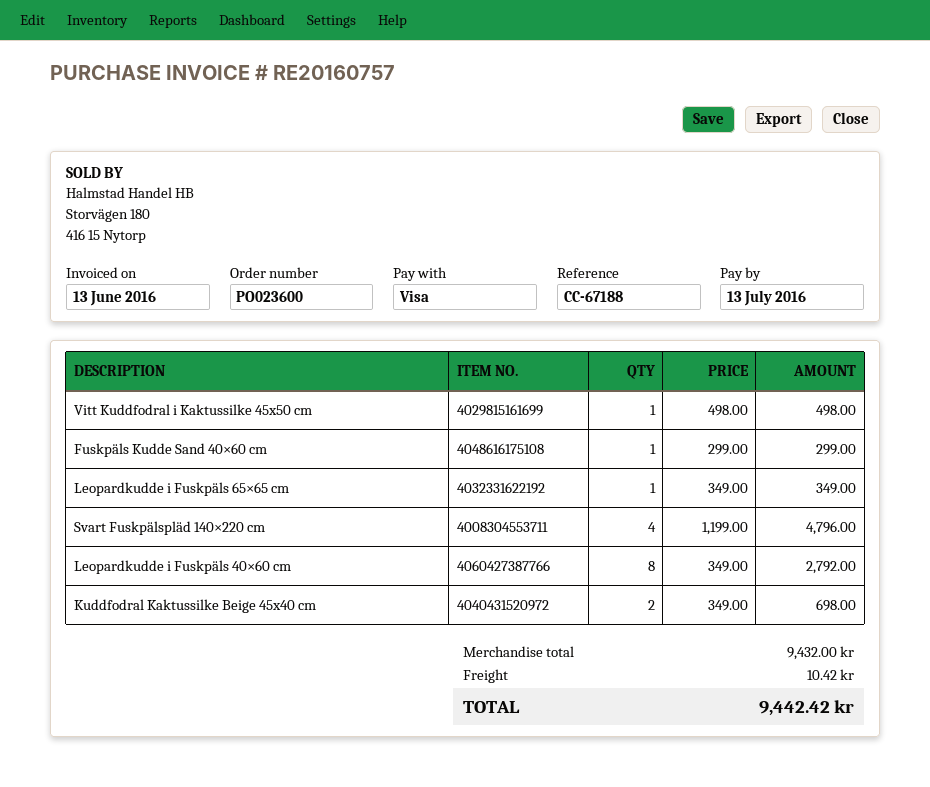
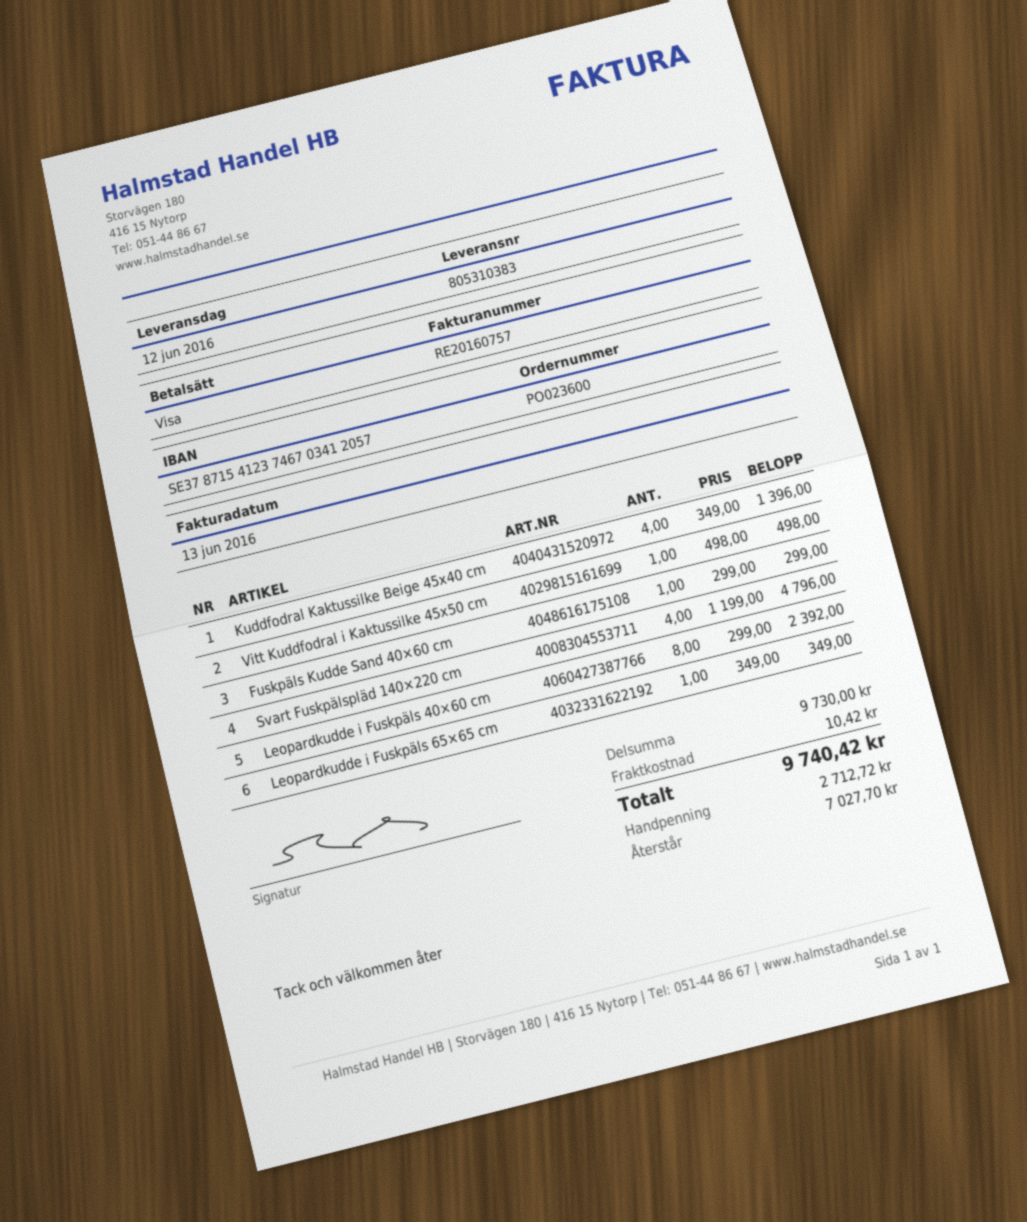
Leopardkudde i Fuskpäls 40×60 cm: 8 x 349.00 = 2792.00 -> 8 x 299.00 = 2392.00
Kuddfodral Kaktussilke Beige 45x40 cm: 2 x 349.00 = 698.00 -> 4 x 349.00 = 1396.00
subtotal: 9432.00 -> 9730.00
total: 9442.42 -> 9740.42

